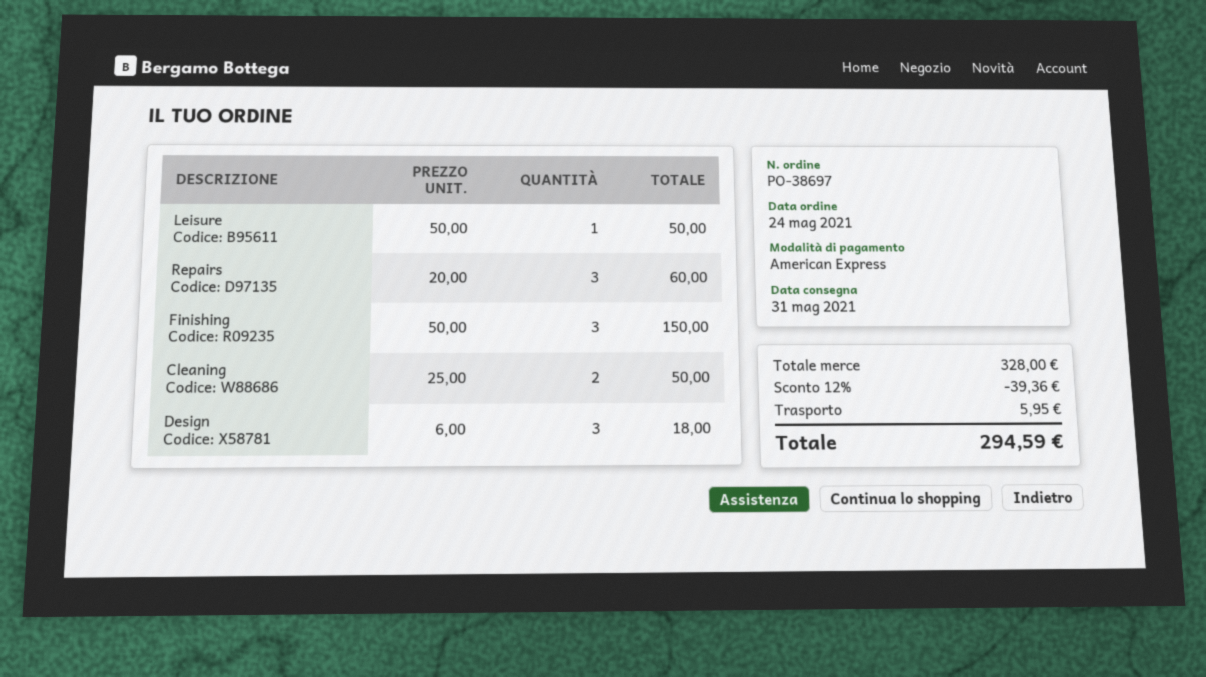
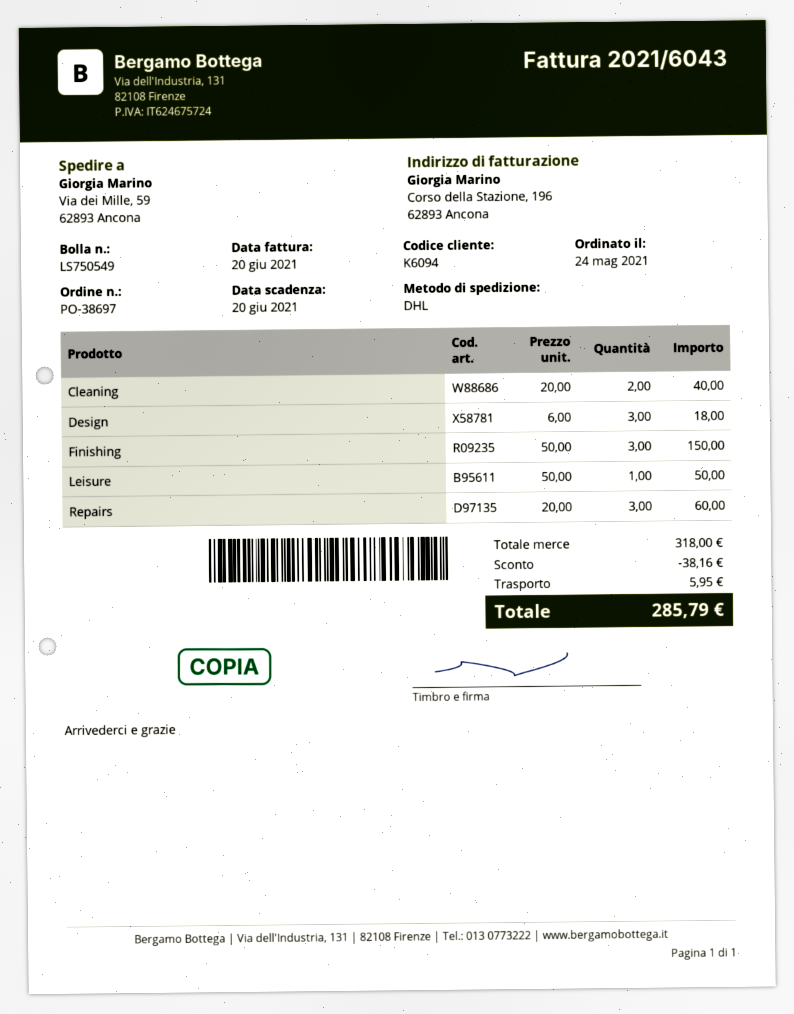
Cleaning: 2 x 25.00 = 50.00 -> 2 x 20.00 = 40.00
subtotal: 328.00 -> 318.00
discount: 39.36 -> 38.16
total: 294.59 -> 285.79

